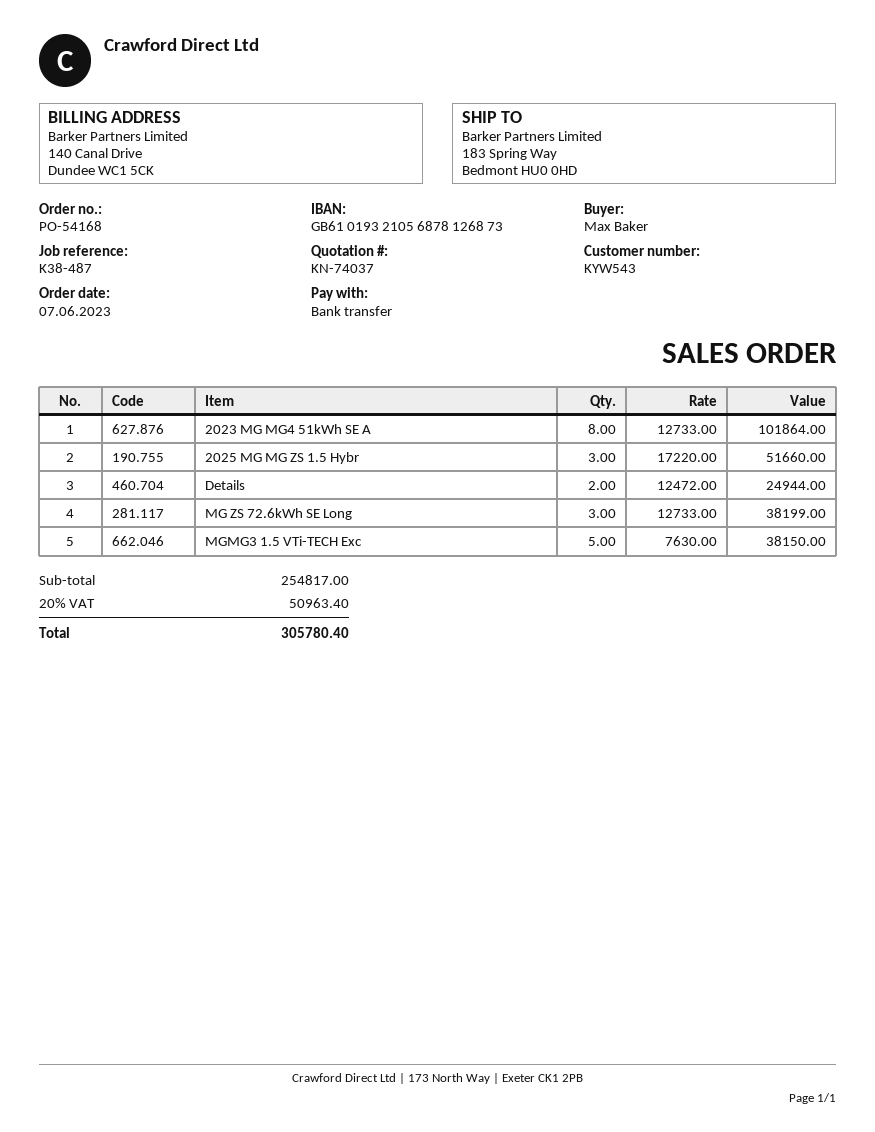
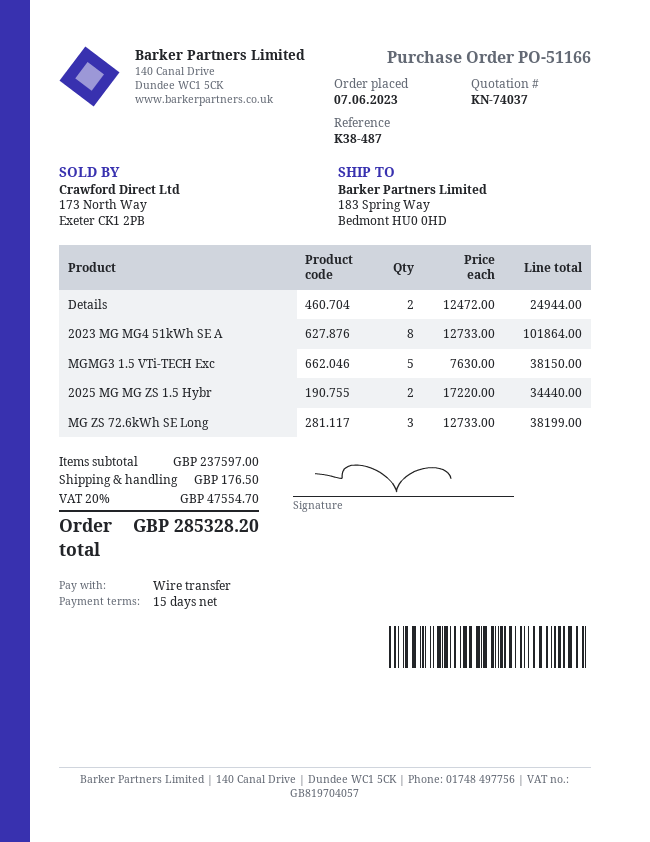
order number: PO-54168 -> PO-51166
2025 MG MG ZS 1.5 Hybr: 3 x 17220.00 = 51660.00 -> 2 x 17220.00 = 34440.00
subtotal: 254817.00 -> 237597.00
shipping: none -> 176.50
tax: 20% = 50963.40 -> 20% = 47554.70
total: 305780.40 -> 285328.20

